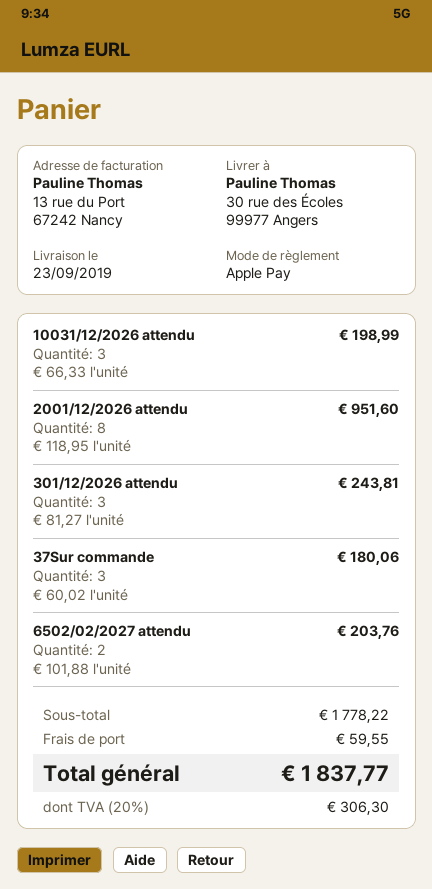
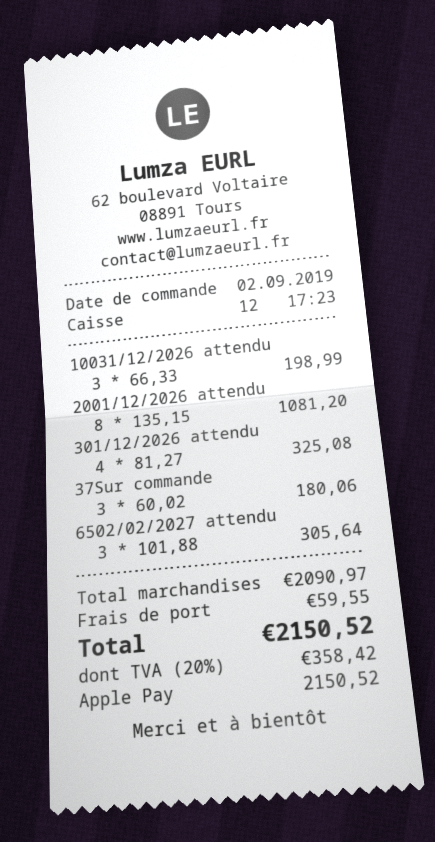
2001/12/2026 attendu: 8 x 118.95 = 951.60 -> 8 x 135.15 = 1081.20
301/12/2026 attendu: 3 x 81.27 = 243.81 -> 4 x 81.27 = 325.08
6502/02/2027 attendu: 2 x 101.88 = 203.76 -> 3 x 101.88 = 305.64
subtotal: 1778.22 -> 2090.97
tax: 20% = 306.30 -> 20% = 358.42
total: 1837.77 -> 2150.52

